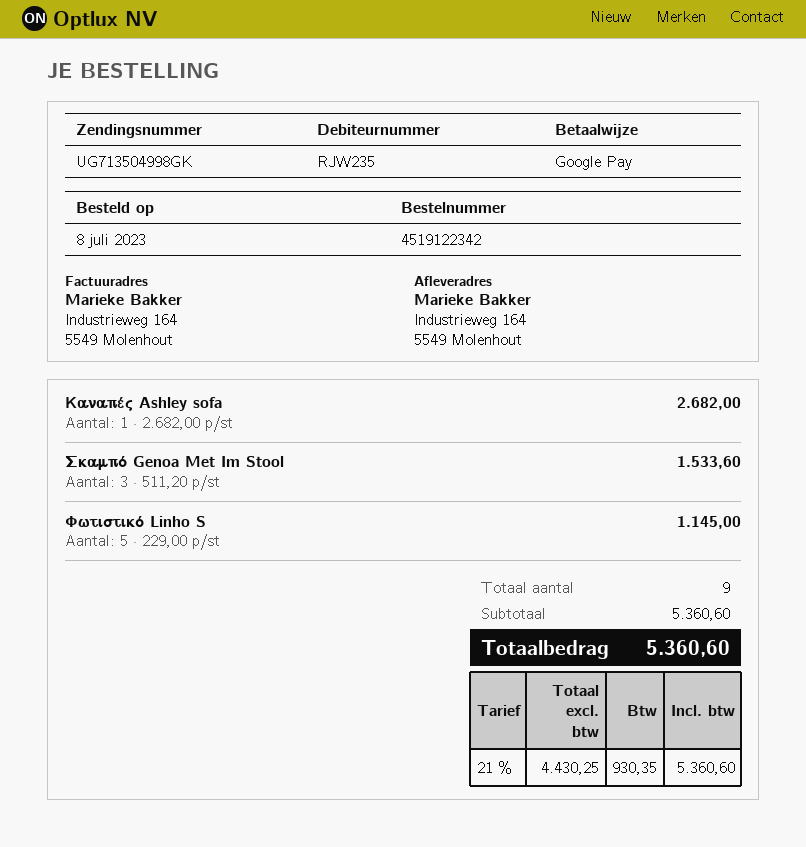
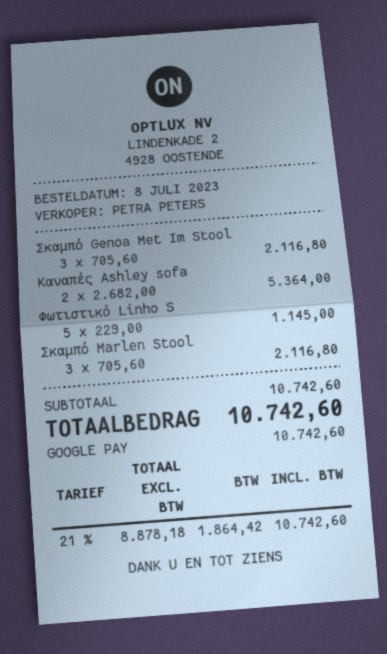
Καναπές Ashley sofa: 1 x 2682.00 = 2682.00 -> 2 x 2682.00 = 5364.00
Σκαμπό Genoa Met Im Stool: 3 x 511.20 = 1533.60 -> 3 x 705.60 = 2116.80
Σκαμπό Marlen Stool: none -> 3 x 705.60 = 2116.80
subtotal: 5360.60 -> 10742.60
net: 4430.25 -> 8878.18
tax: 21% = 930.35 -> 21% = 1864.42
total: 5360.60 -> 10742.60

